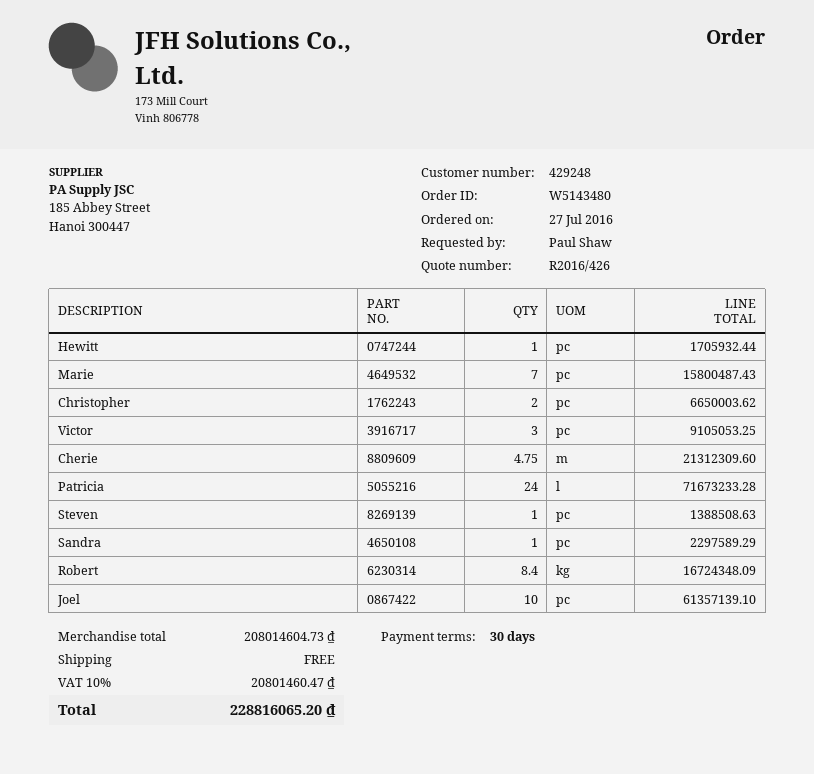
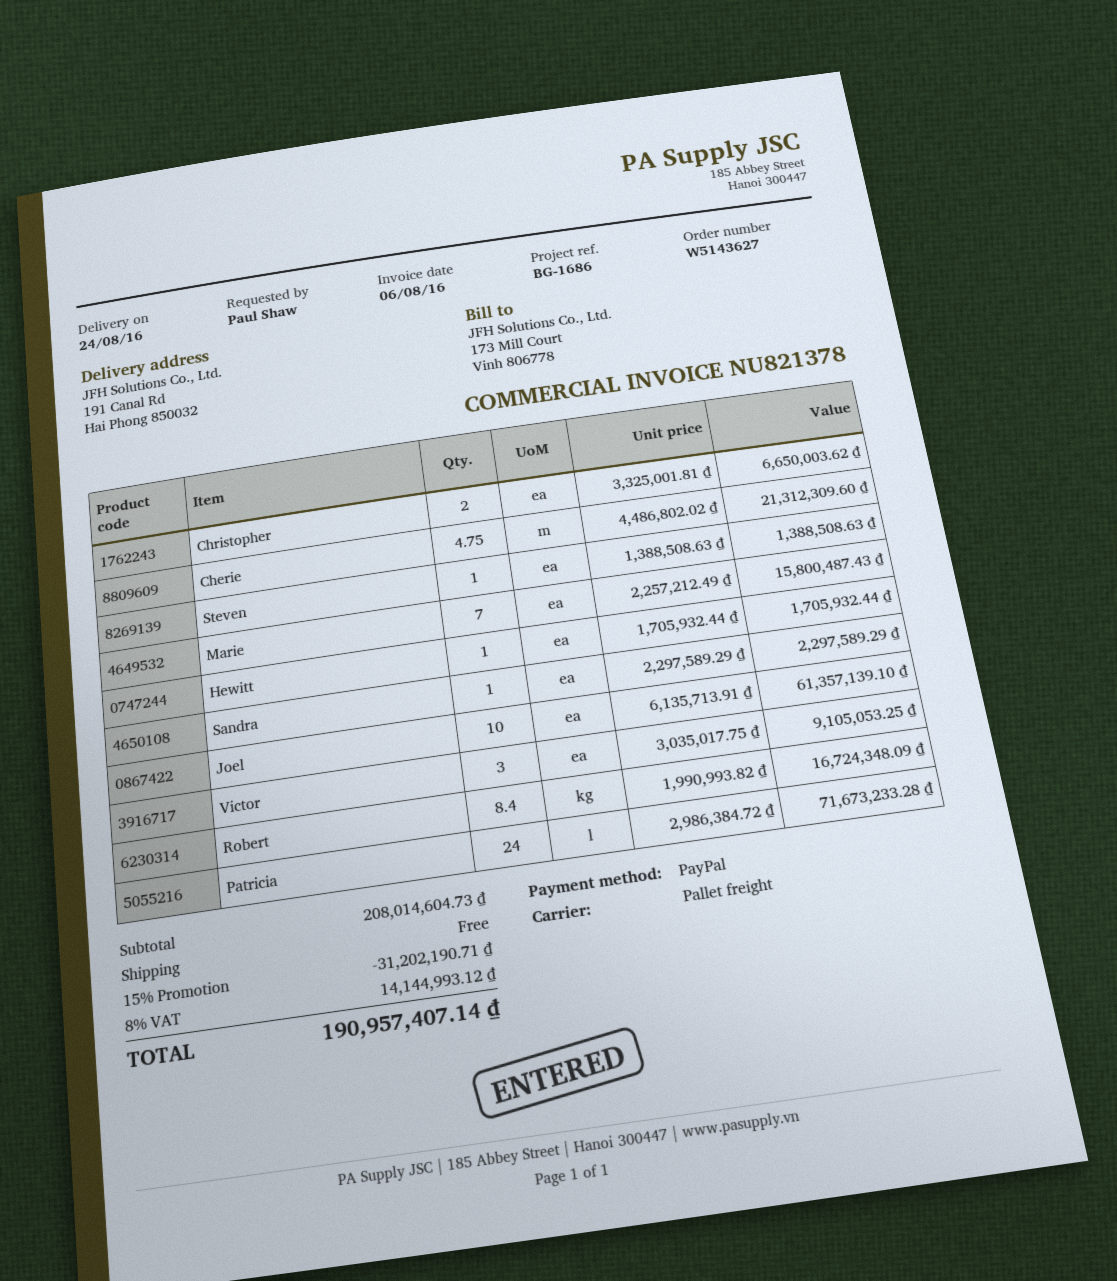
order number: W5143480 -> W5143627
discount: none -> 15% = 31202190.71
tax: 10% = 20801460.47 -> 8% = 14144993.12
total: 228816065.20 -> 190957407.14

